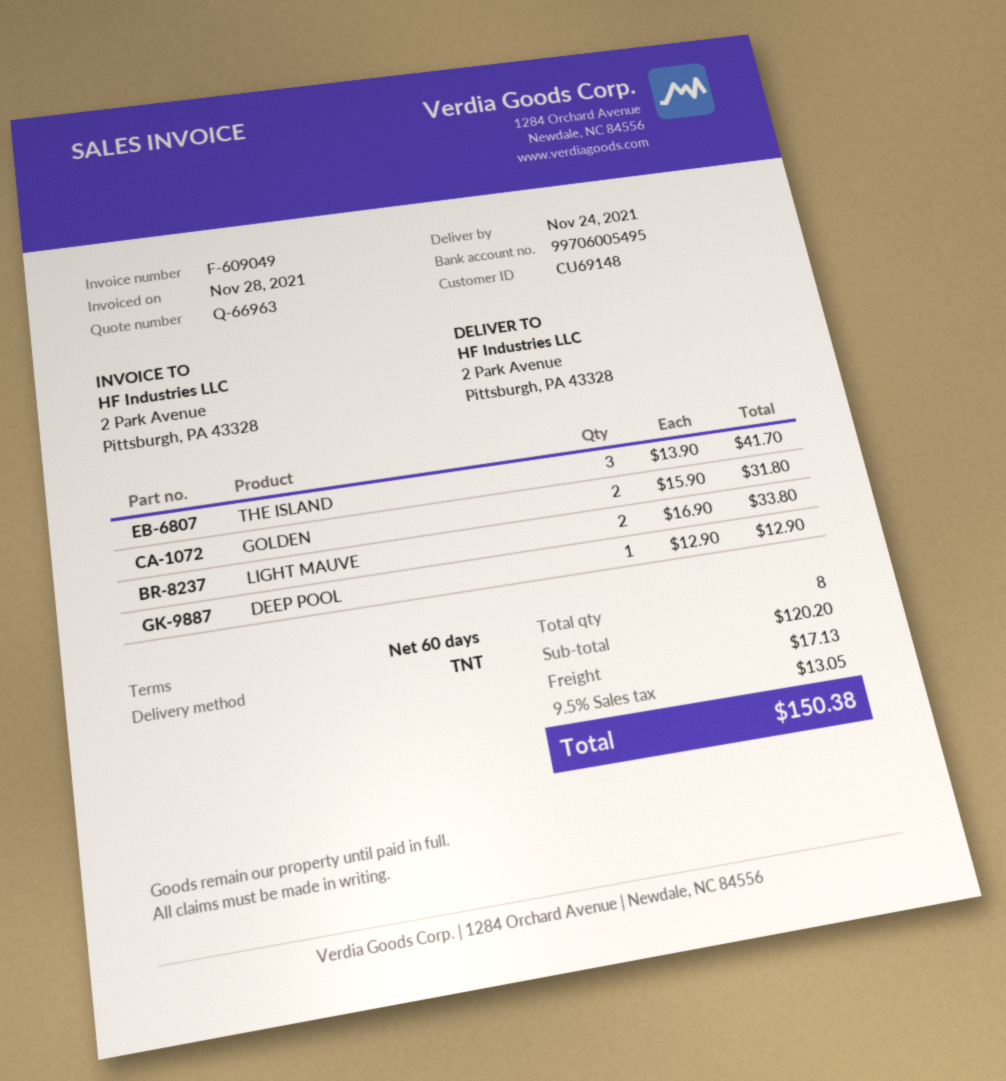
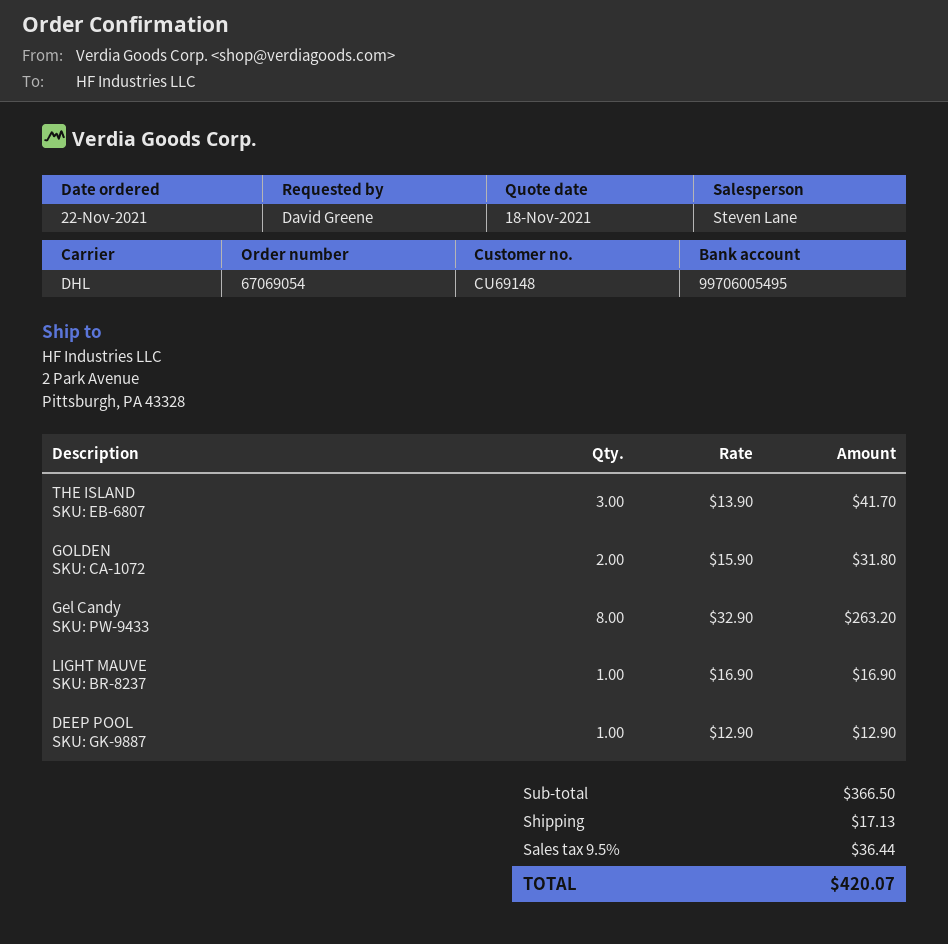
shipping method: TNT -> DHL
LIGHT MAUVE: 2 x 16.90 = 33.80 -> 1 x 16.90 = 16.90
Gel Candy: none -> 8 x 32.90 = 263.20
subtotal: 120.20 -> 366.50
tax: 9.5% = 13.05 -> 9.5% = 36.44
total: 150.38 -> 420.07

